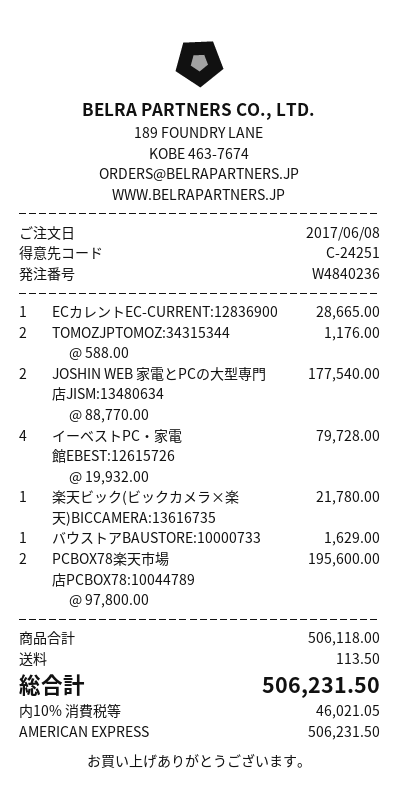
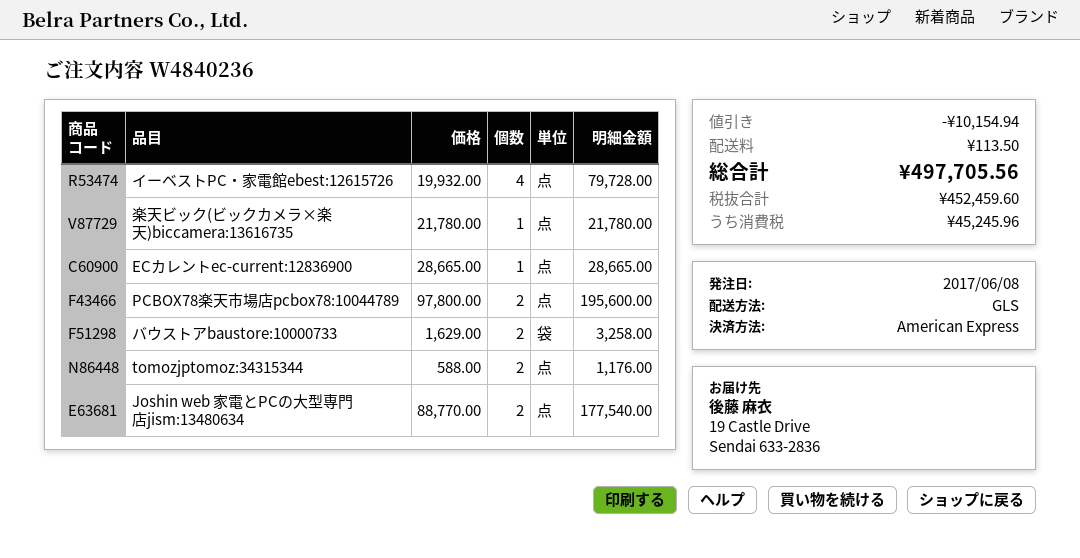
バウストアBAUSTORE:10000733: 1 x 1629.00 = 1629.00 -> 2 x 1629.00 = 3258.00
discount: none -> 10154.94
tax: 46021.05 -> 45245.96
total: 506231.50 -> 497705.56

